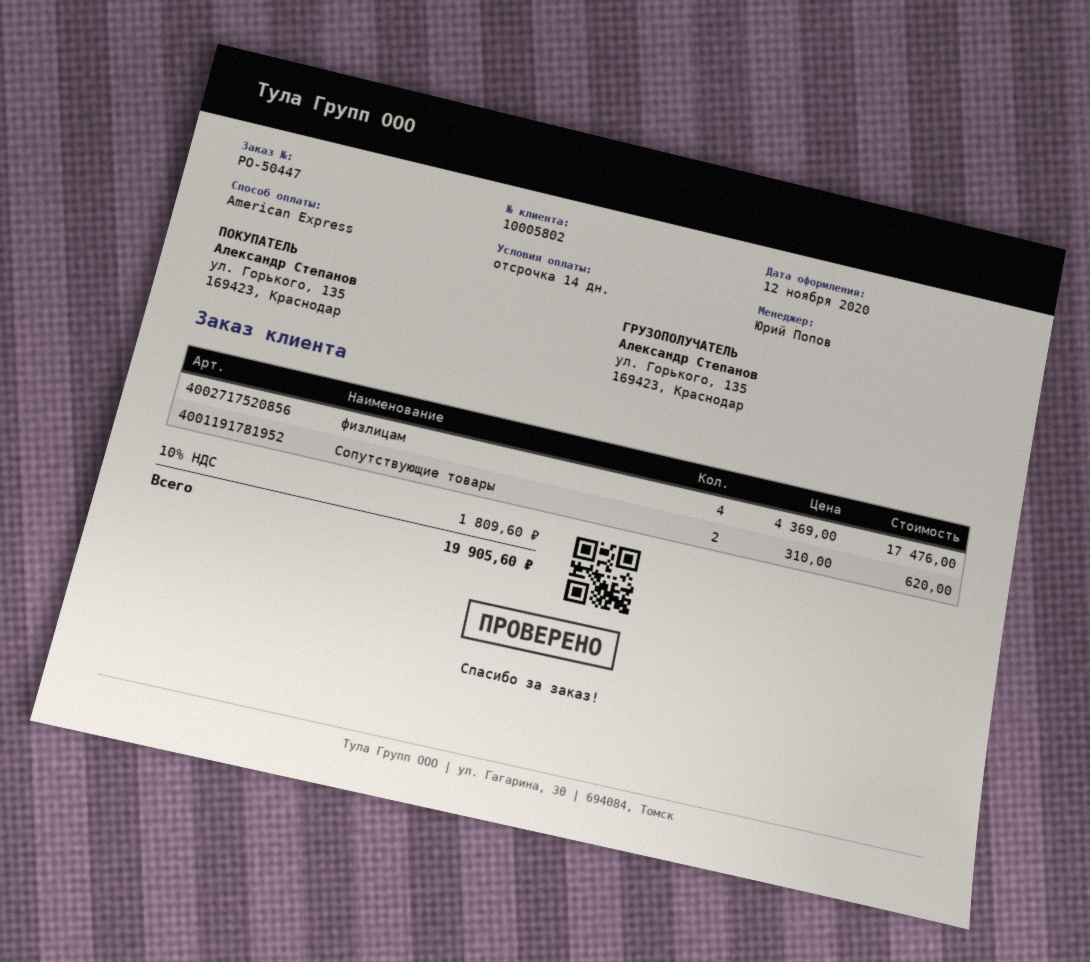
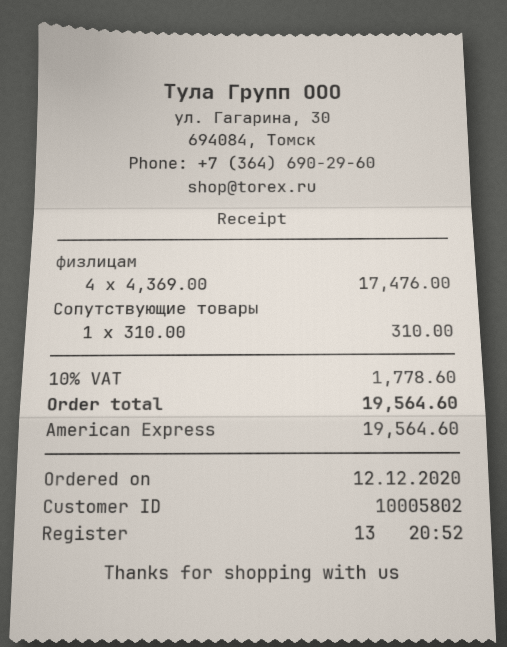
order date: 2020-11-12 -> 2020-12-12
Сопутствующие товары: 2 x 310.00 = 620.00 -> 1 x 310.00 = 310.00
tax: 10% = 1809.60 -> 10% = 1778.60
total: 19905.60 -> 19564.60

